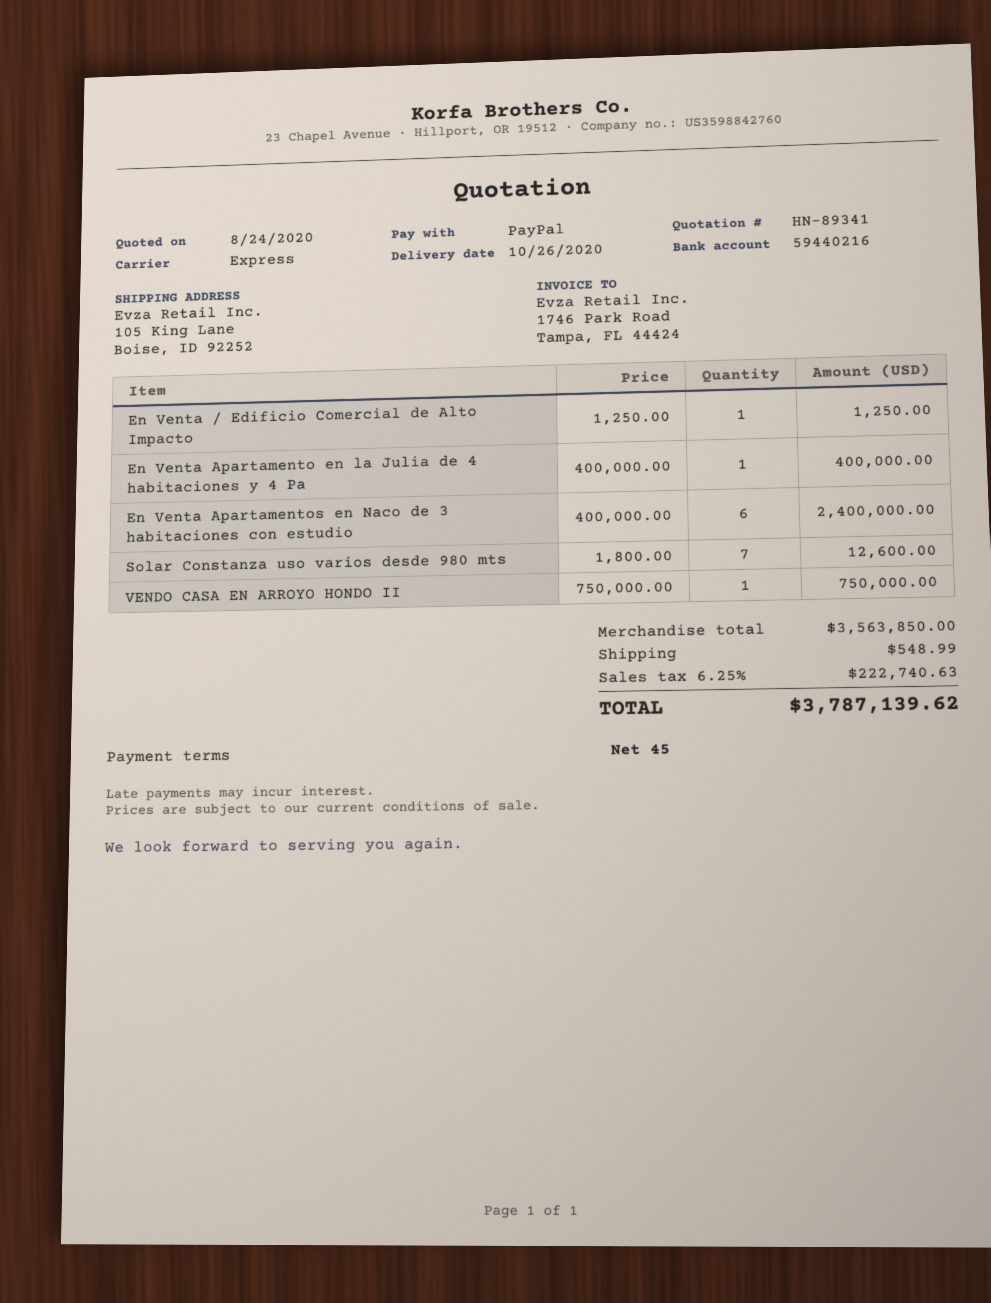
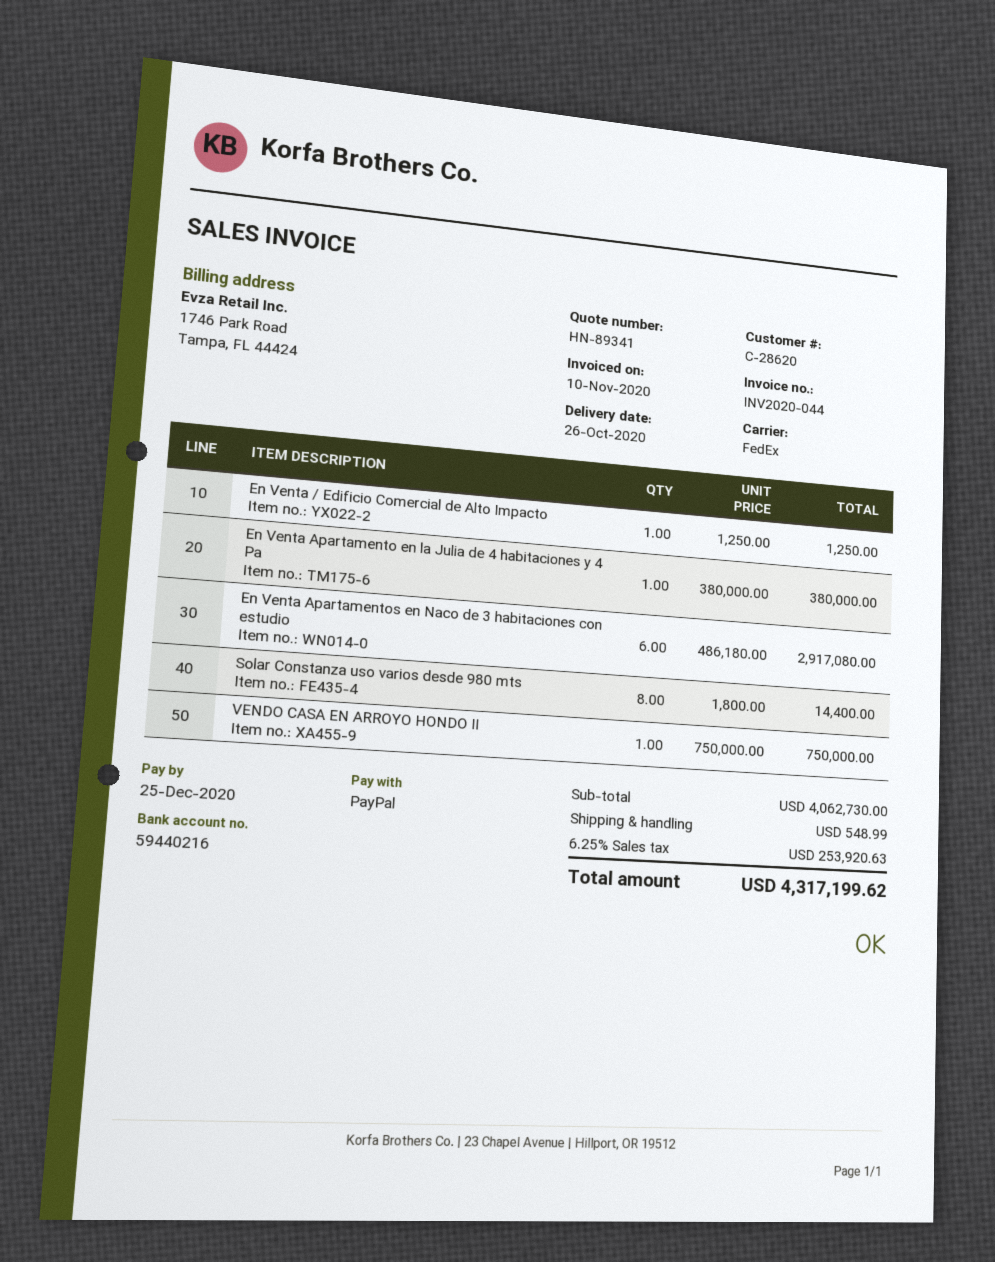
shipping method: express -> FedEx
En Venta Apartamento en la Julia de 4 habitaciones y 4 Pa: 1 x 400000.00 = 400000.00 -> 1 x 380000.00 = 380000.00
En Venta Apartamentos en Naco de 3 habitaciones con estudio: 6 x 400000.00 = 2400000.00 -> 6 x 486180.00 = 2917080.00
Solar Constanza uso varios desde 980 mts: 7 x 1800.00 = 12600.00 -> 8 x 1800.00 = 14400.00
subtotal: 3563850.00 -> 4062730.00
tax: 6.25% = 222740.63 -> 6.25% = 253920.63
total: 3787139.62 -> 4317199.62

